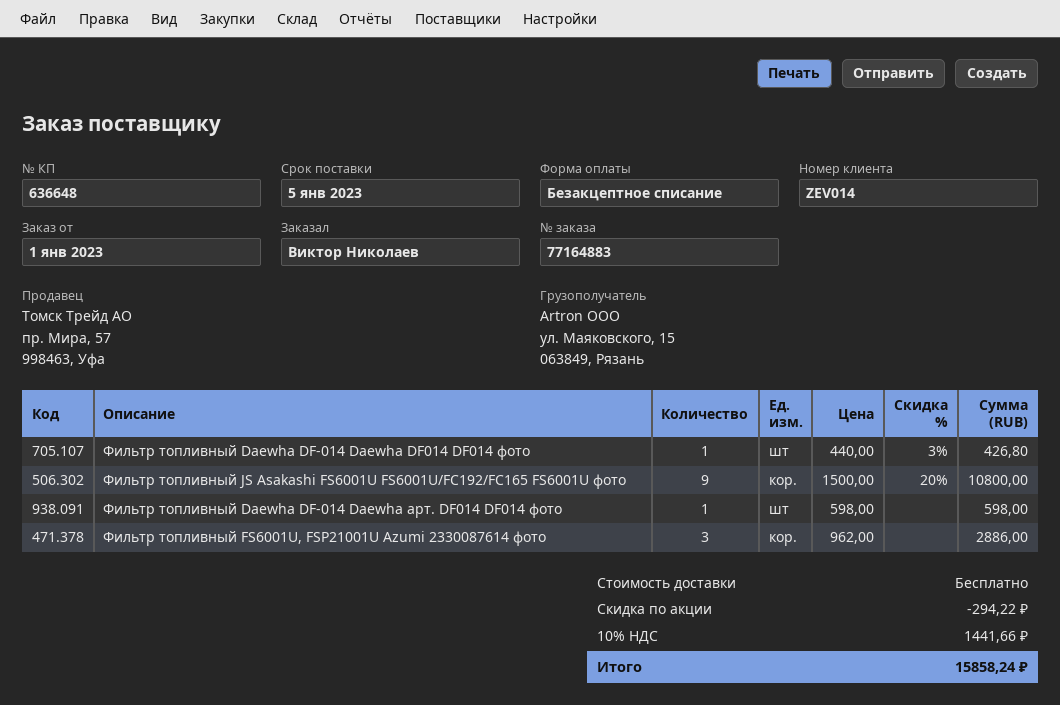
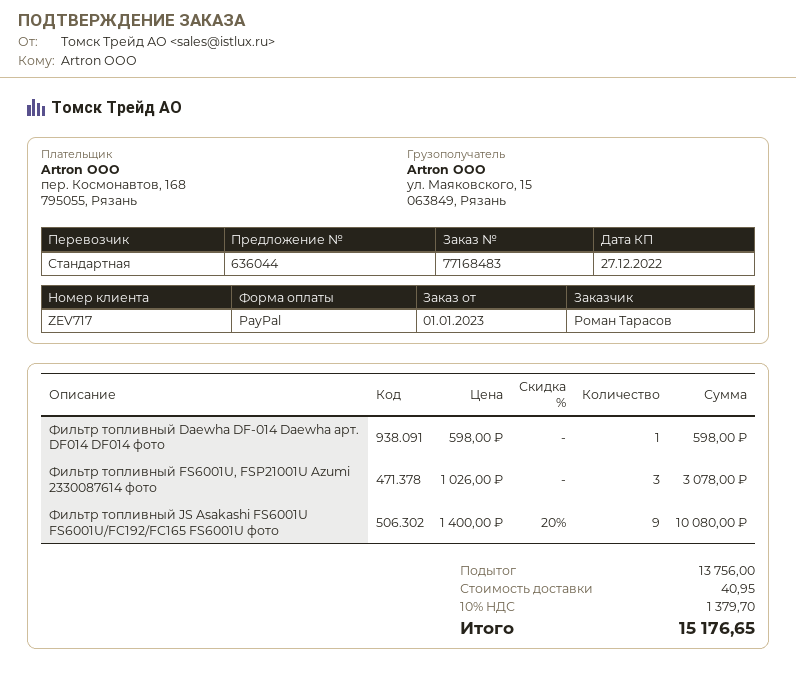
quote number: 636648 -> 636044
order number: 77164883 -> 77168483
customer number: ZEV014 -> ZEV717
ordered by: Виктор Николаев -> Роман Тарасов
payment method: direct debit -> PayPal
Фильтр топливный Daewha DF-014 Daewha DF014 DF014 фото: 1 x 440.00 - 3% = 426.80 -> none
Фильтр топливный JS Asakashi FS6001U FS6001U/FC192/FC165 FS6001U фото: 9 x 1500.00 - 20% = 10800.00 -> 9 x 1400.00 - 20% = 10080.00
Фильтр топливный FS6001U, FSP21001U Azumi 2330087614 фото: 3 x 962.00 = 2886.00 -> 3 x 1026.00 = 3078.00
discount: 294.22 -> none
shipping: 0.00 -> 40.95
tax: 10% = 1441.66 -> 10% = 1379.70
total: 15858.24 -> 15176.65

